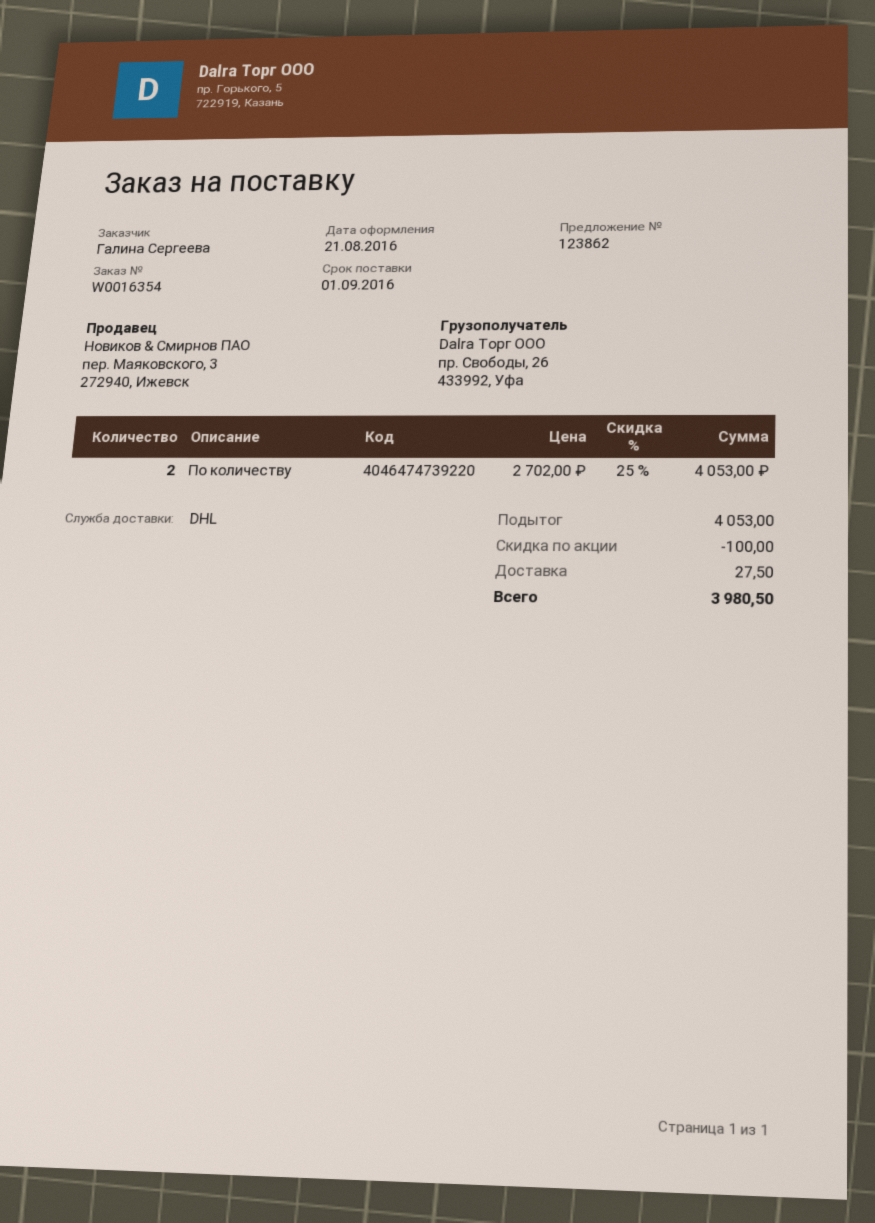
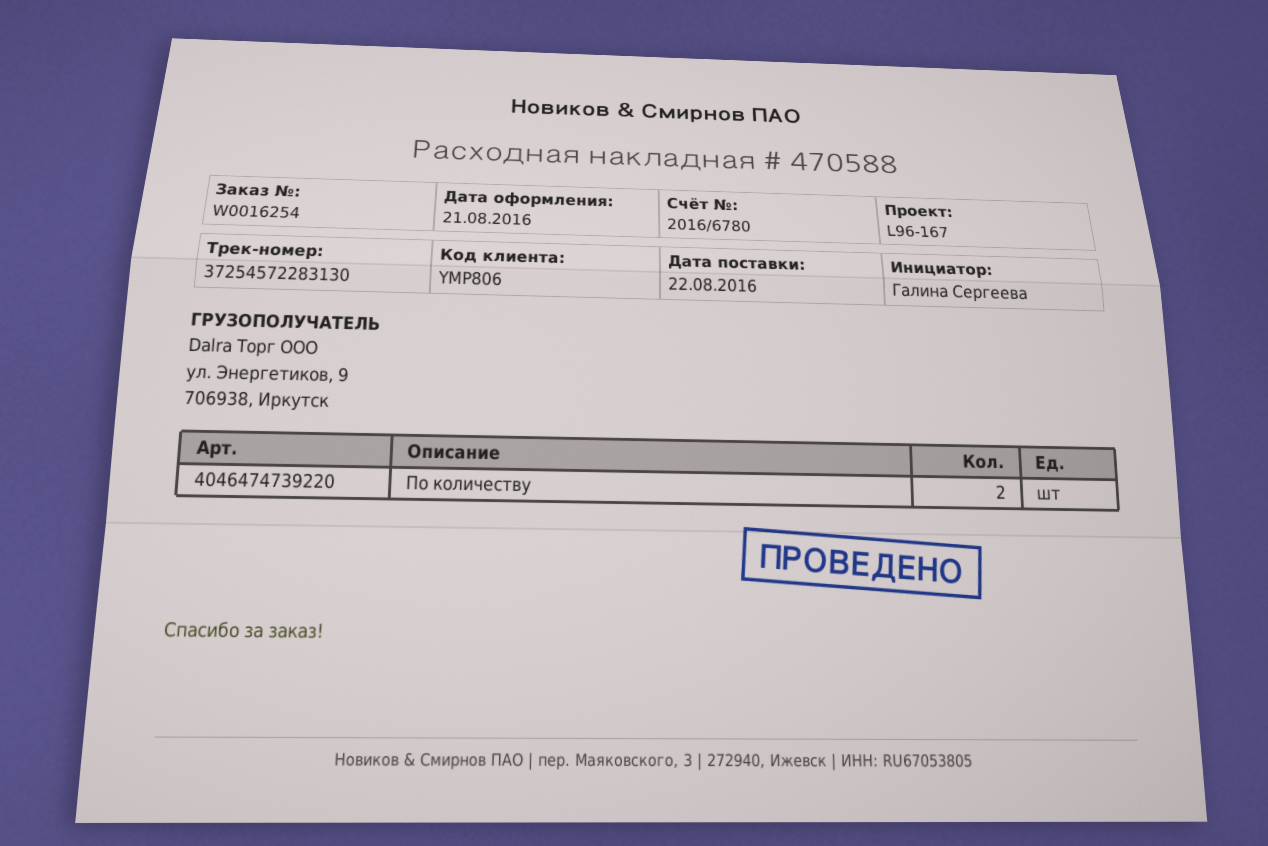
order number: W0016354 -> W0016254
delivery date: 2016-09-01 -> 2016-08-22
ship to: пр. Свободы, 26, 433992, Уфа -> ул. Энергетиков, 9, 706938, Иркутск

